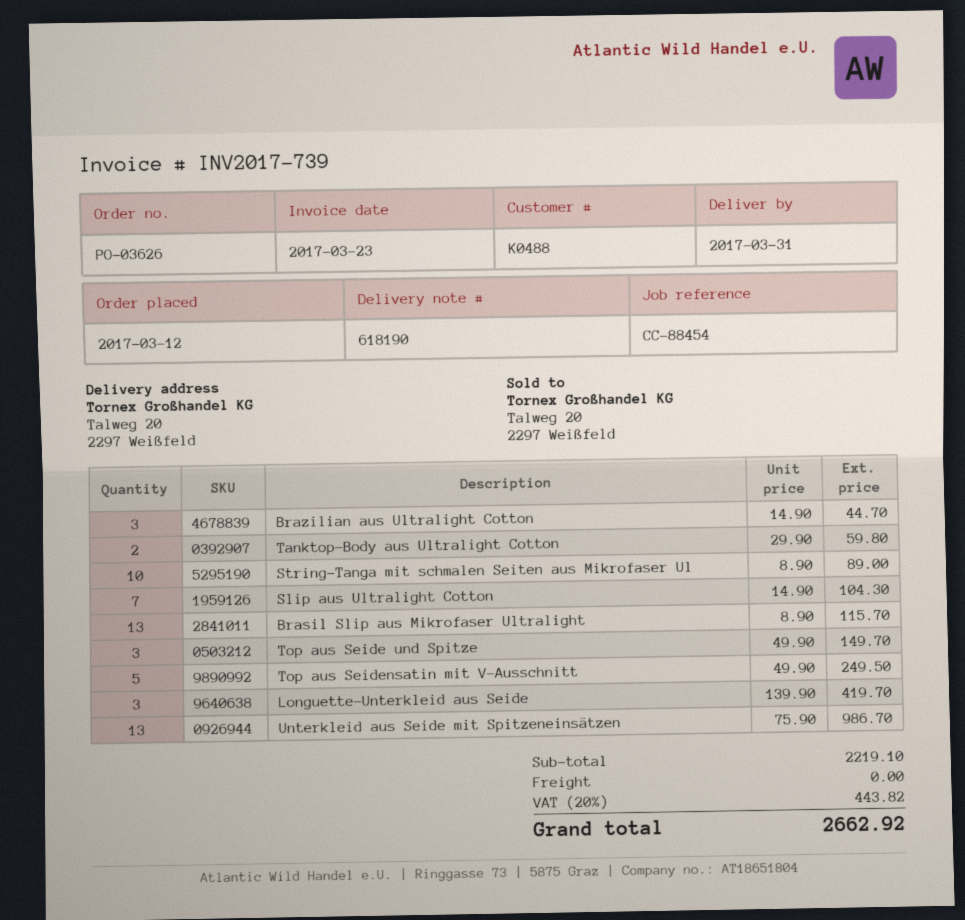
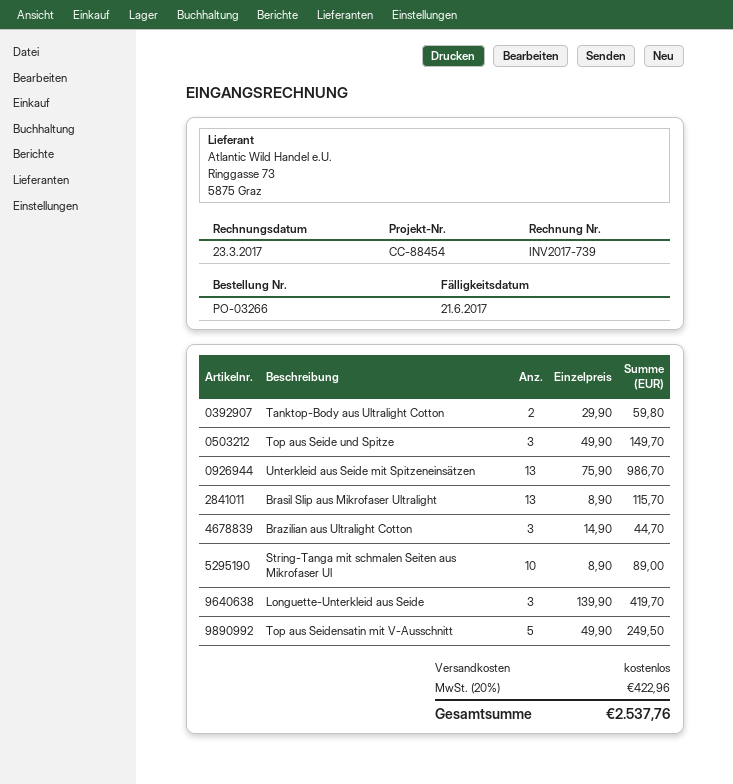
order number: PO-03626 -> PO-03266
Slip aus Ultralight Cotton: 7 x 14.90 = 104.30 -> none
tax: 20% = 443.82 -> 20% = 422.96
total: 2662.92 -> 2537.76

